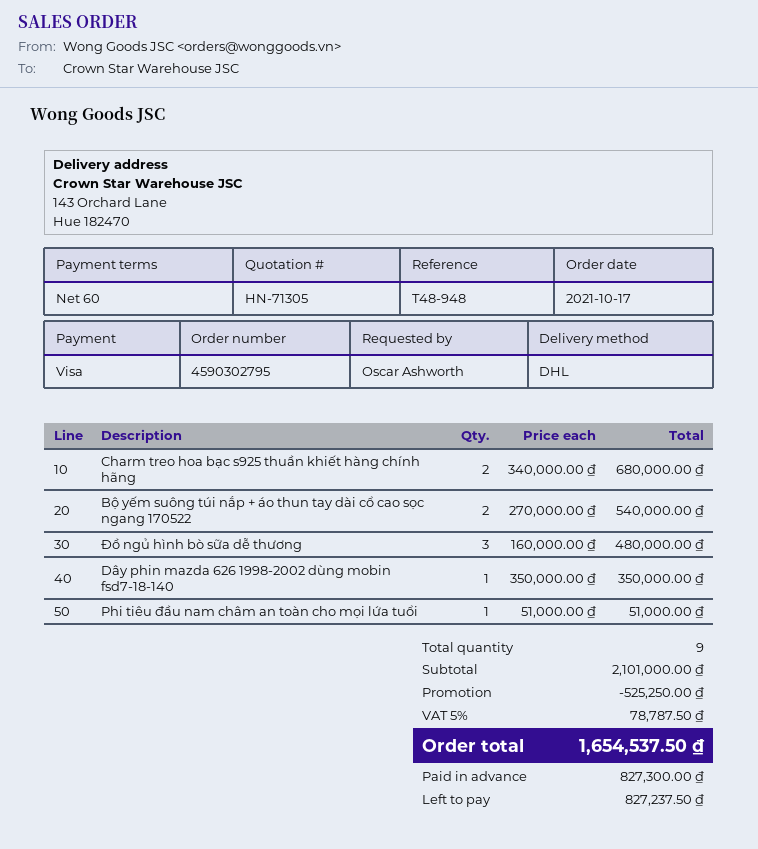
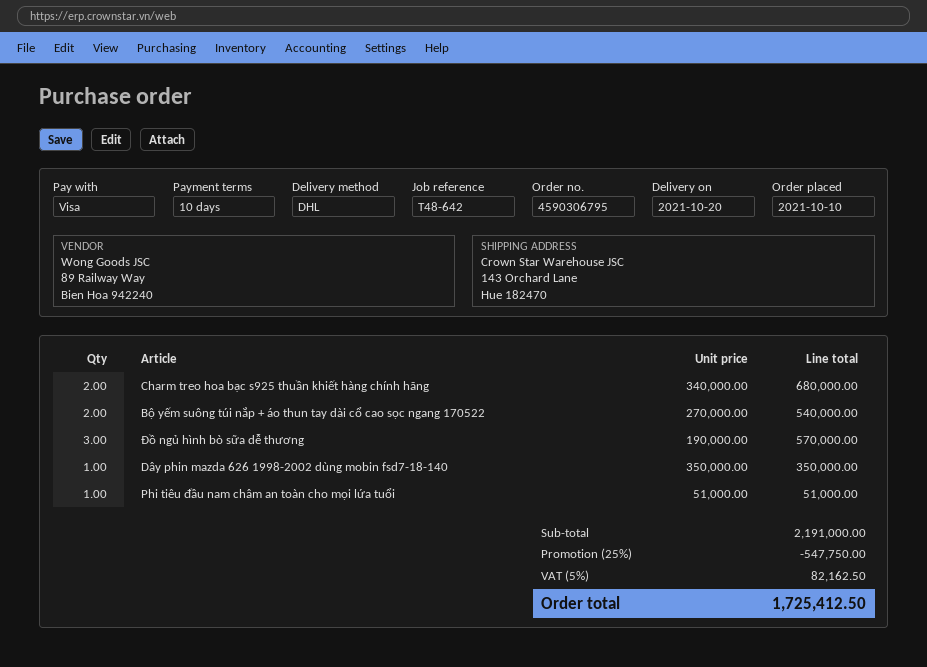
order number: 4590302795 -> 4590306795
order date: 2021-10-17 -> 2021-10-10
payment terms: 60 days -> 10 days
reference: T48-948 -> T48-642
Đồ ngủ hình bò sữa dễ thương: 3 x 160000.00 = 480000.00 -> 3 x 190000.00 = 570000.00
subtotal: 2101000.00 -> 2191000.00
discount: 525250.00 -> 547750.00
tax: 5% = 78787.50 -> 5% = 82162.50
total: 1654537.50 -> 1725412.50

